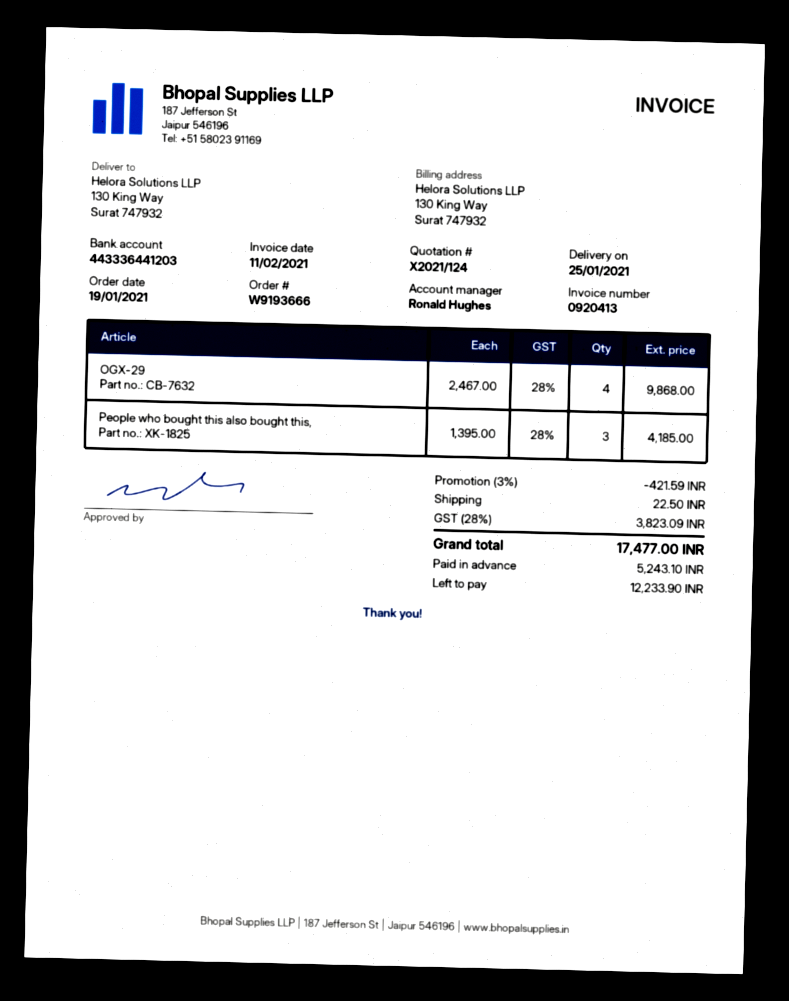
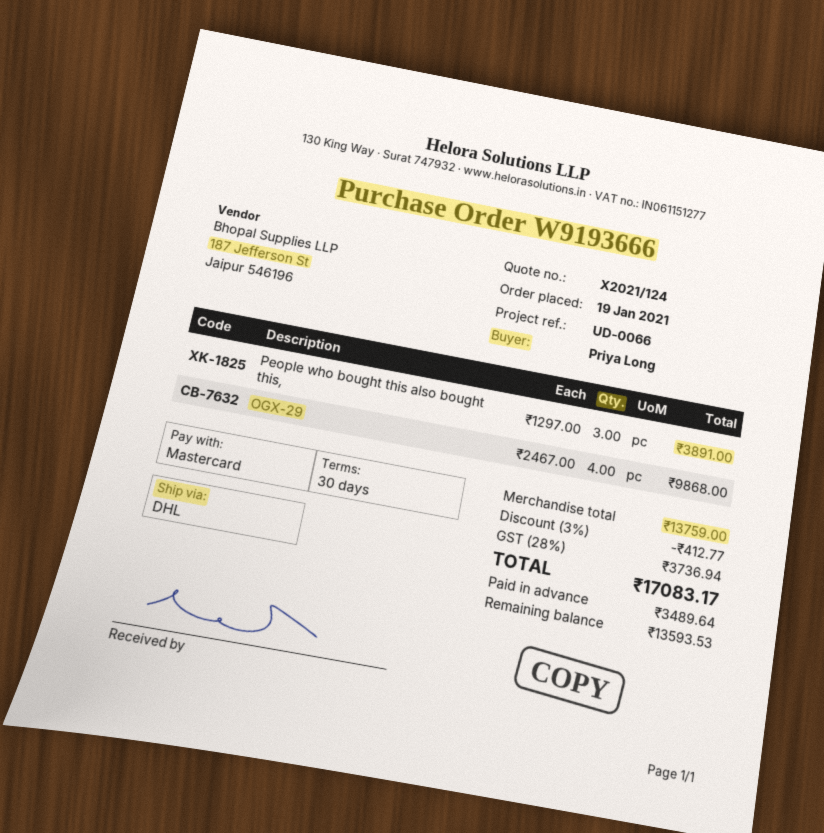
People who bought this also bought this,: 3 x 1395.00 = 4185.00 -> 3 x 1297.00 = 3891.00
discount: 3% = 421.59 -> 3% = 412.77
shipping: 22.50 -> none
tax: 28% = 3823.09 -> 28% = 3736.94
total: 17477.00 -> 17083.17
deposit: 5243.10 -> 3489.64
balance: 12233.90 -> 13593.53

